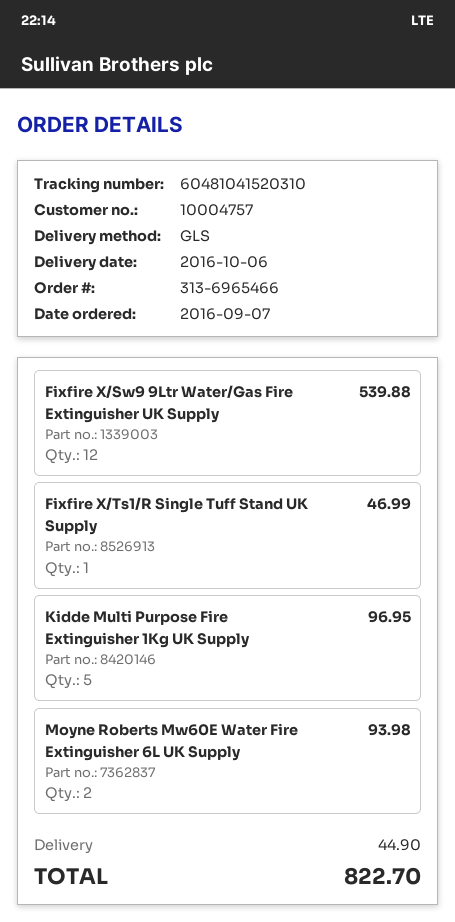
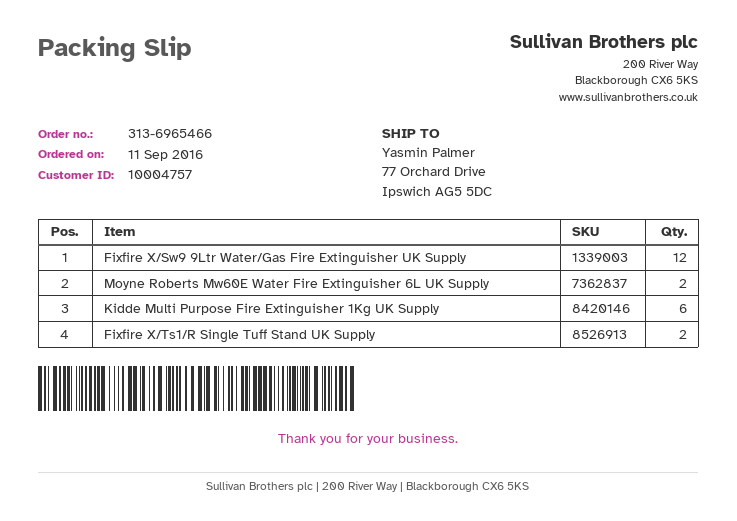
order date: 2016-09-07 -> 2016-09-11
Fixfire X/Ts1/R Single Tuff Stand UK Supply: 1 -> 2
Kidde Multi Purpose Fire Extinguisher 1Kg UK Supply: 5 -> 6

